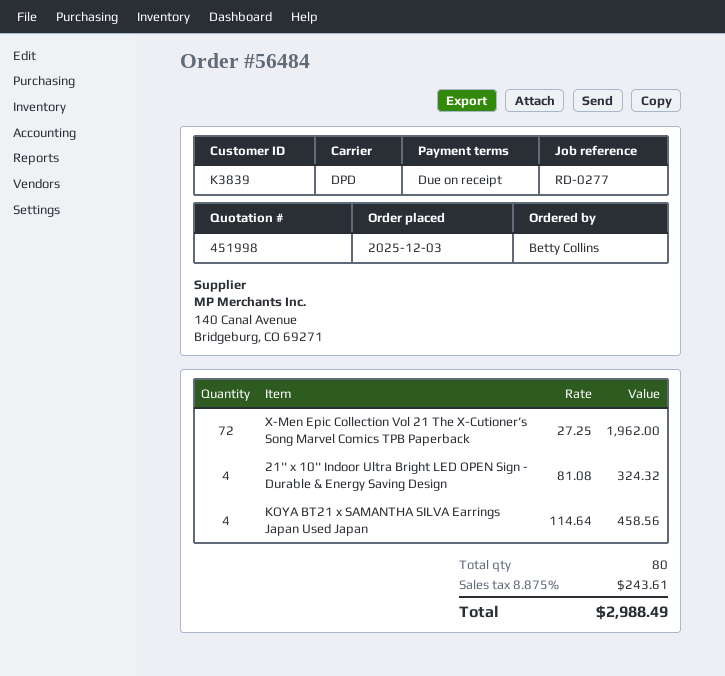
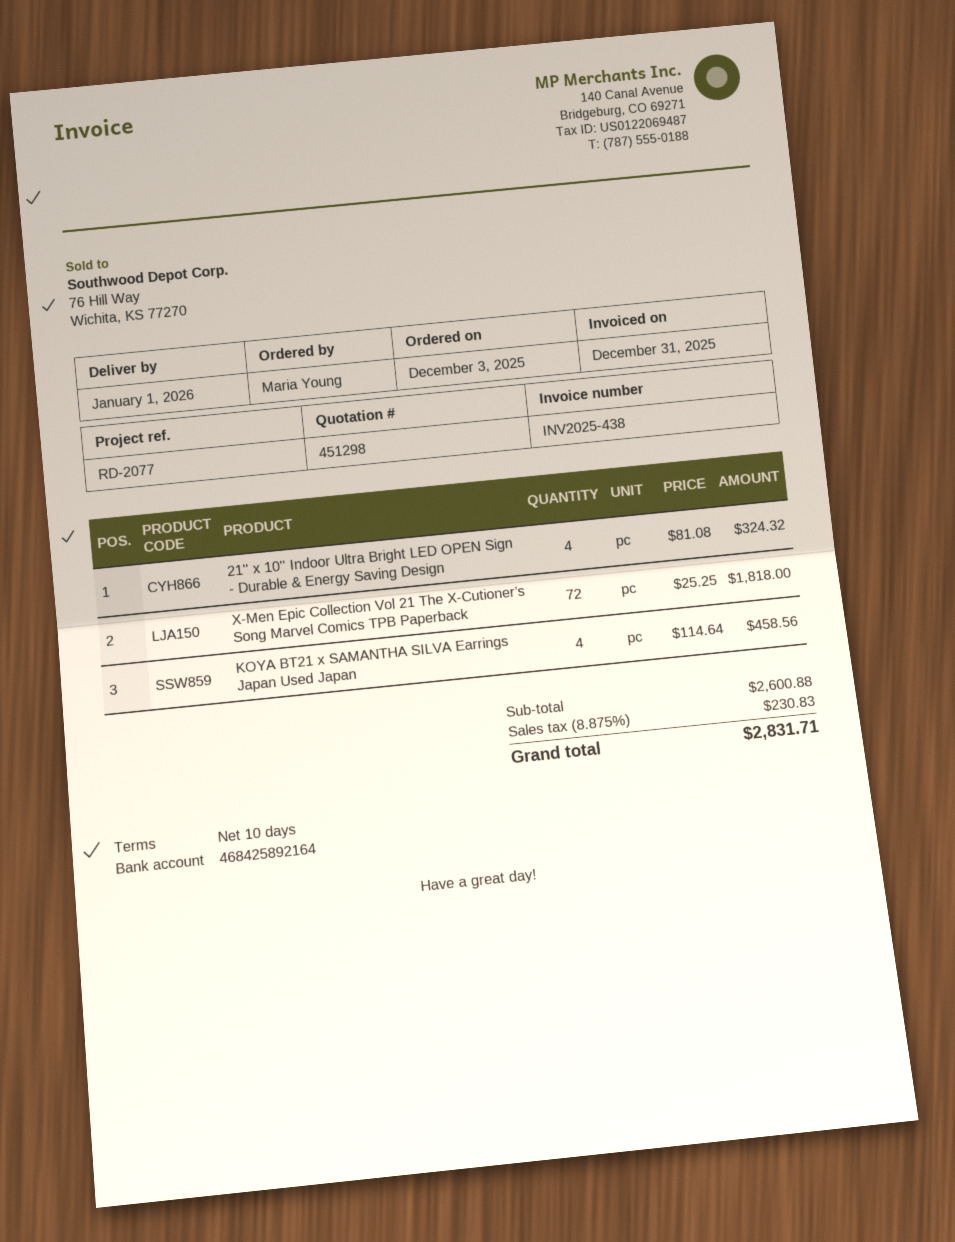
quote number: 451998 -> 451298
payment terms: on receipt -> 10 days
reference: RD-0277 -> RD-2077
ordered by: Betty Collins -> Maria Young
X-Men Epic Collection Vol 21 The X-Cutioner’s Song Marvel Comics TPB Paperback: 72 x 27.25 = 1962.00 -> 72 x 25.25 = 1818.00
tax: 8.875% = 243.61 -> 8.875% = 230.83
total: 2988.49 -> 2831.71

